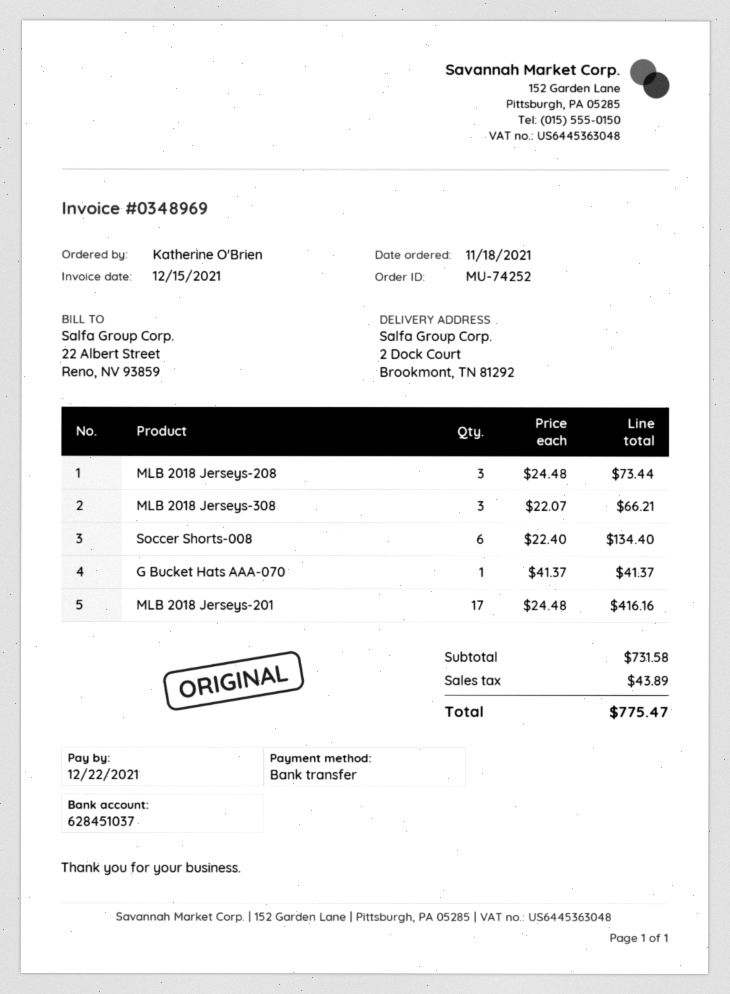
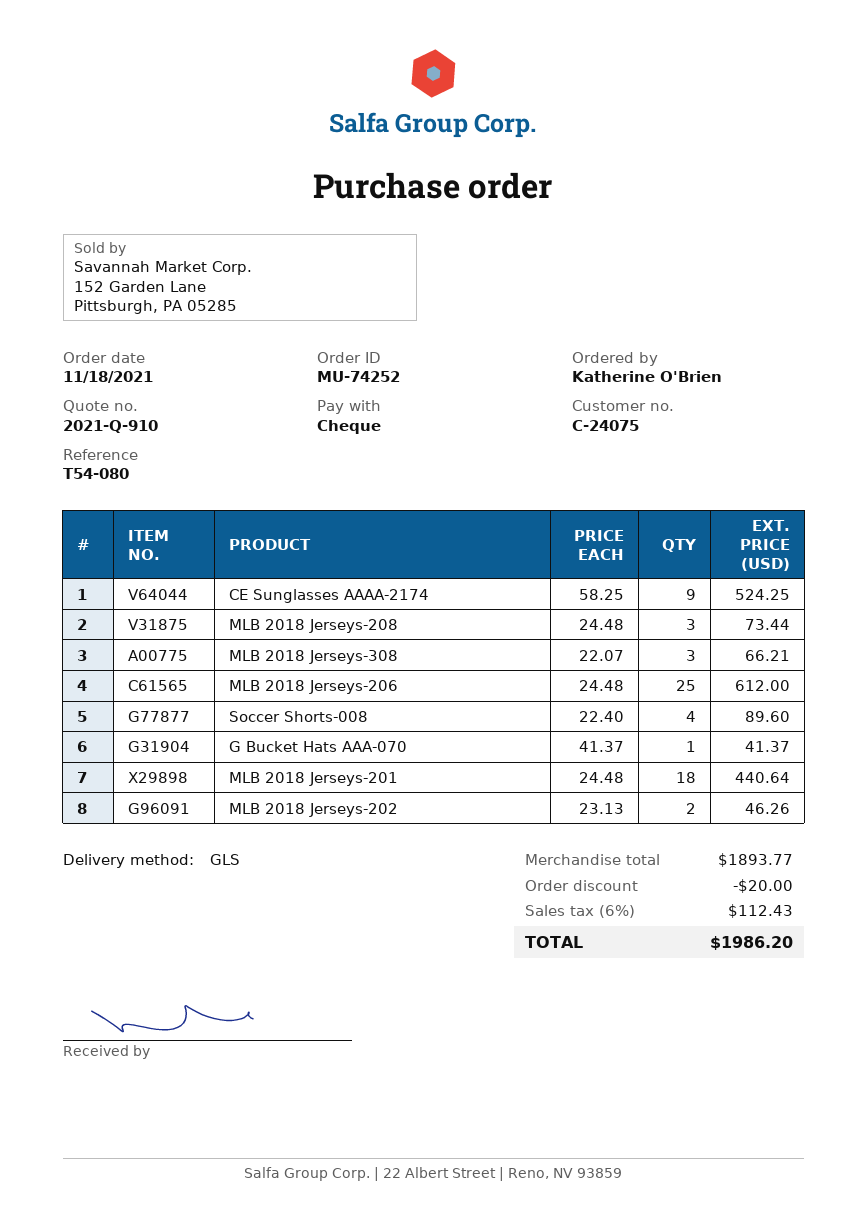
payment method: bank transfer -> cheque
Soccer Shorts-008: 6 x 22.40 = 134.40 -> 4 x 22.40 = 89.60
MLB 2018 Jerseys-201: 17 x 24.48 = 416.16 -> 18 x 24.48 = 440.64
CE Sunglasses AAAA-2174: none -> 9 x 58.25 = 524.25
MLB 2018 Jerseys-206: none -> 25 x 24.48 = 612.00
MLB 2018 Jerseys-202: none -> 2 x 23.13 = 46.26
subtotal: 731.58 -> 1893.77
discount: none -> 20.00
tax: 43.89 -> 112.43
total: 775.47 -> 1986.20

